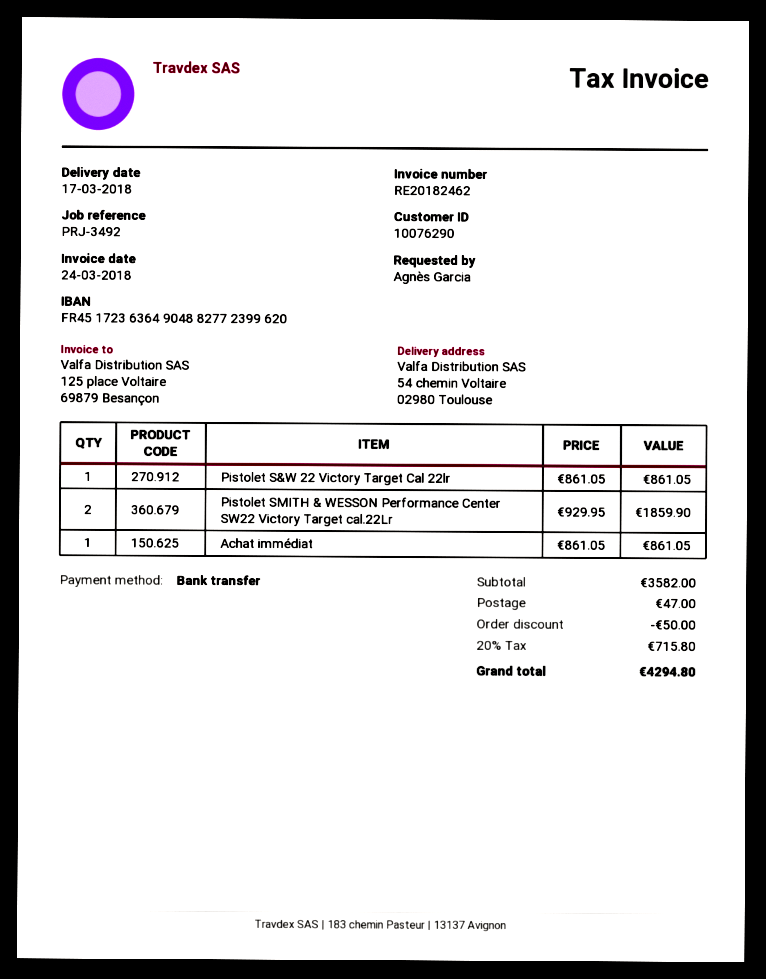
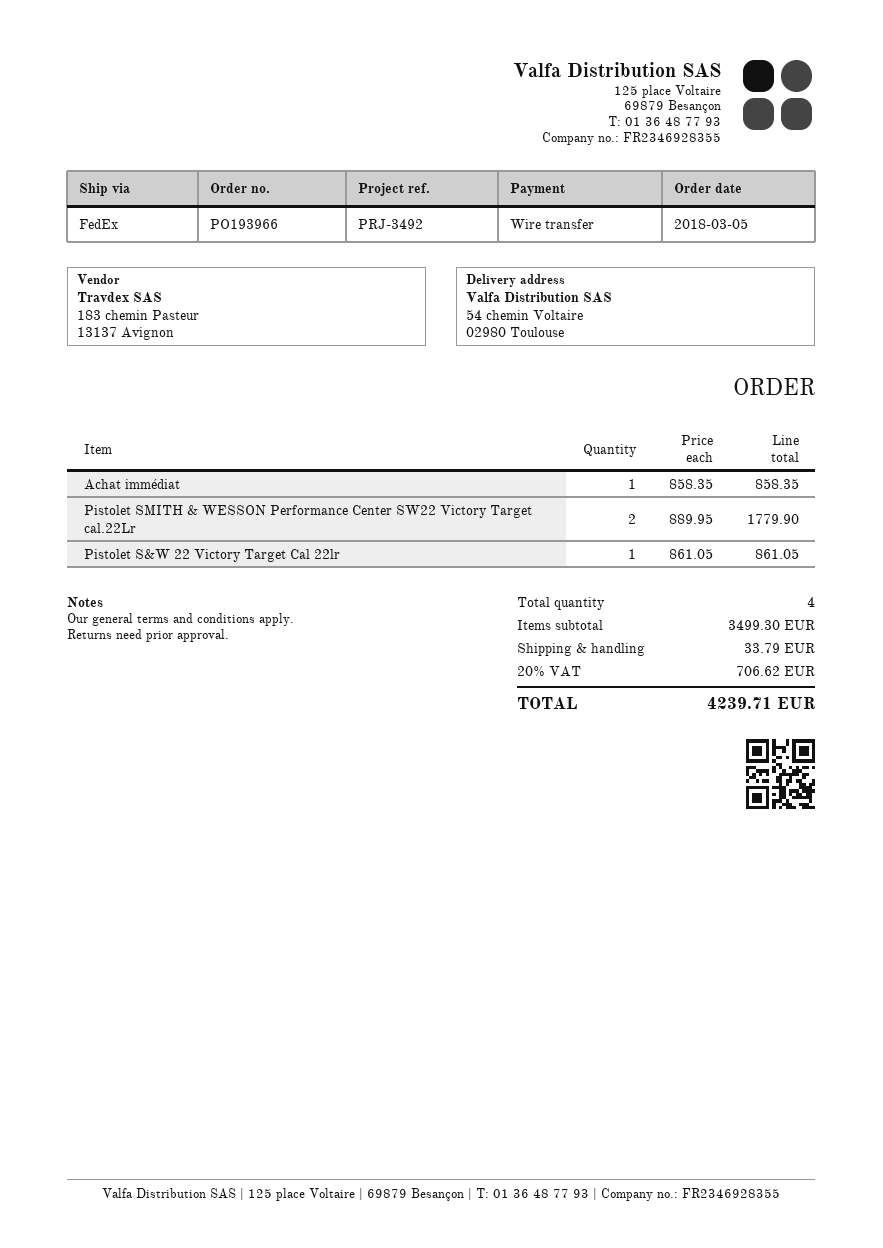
Pistolet SMITH & WESSON Performance Center SW22 Victory Target cal.22Lr: 2 x 929.95 = 1859.90 -> 2 x 889.95 = 1779.90
Achat immédiat: 1 x 861.05 = 861.05 -> 1 x 858.35 = 858.35
subtotal: 3582.00 -> 3499.30
discount: 50.00 -> none
shipping: 47.00 -> 33.79
tax: 20% = 715.80 -> 20% = 706.62
total: 4294.80 -> 4239.71

